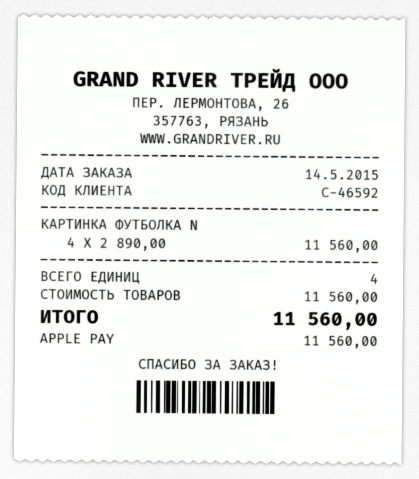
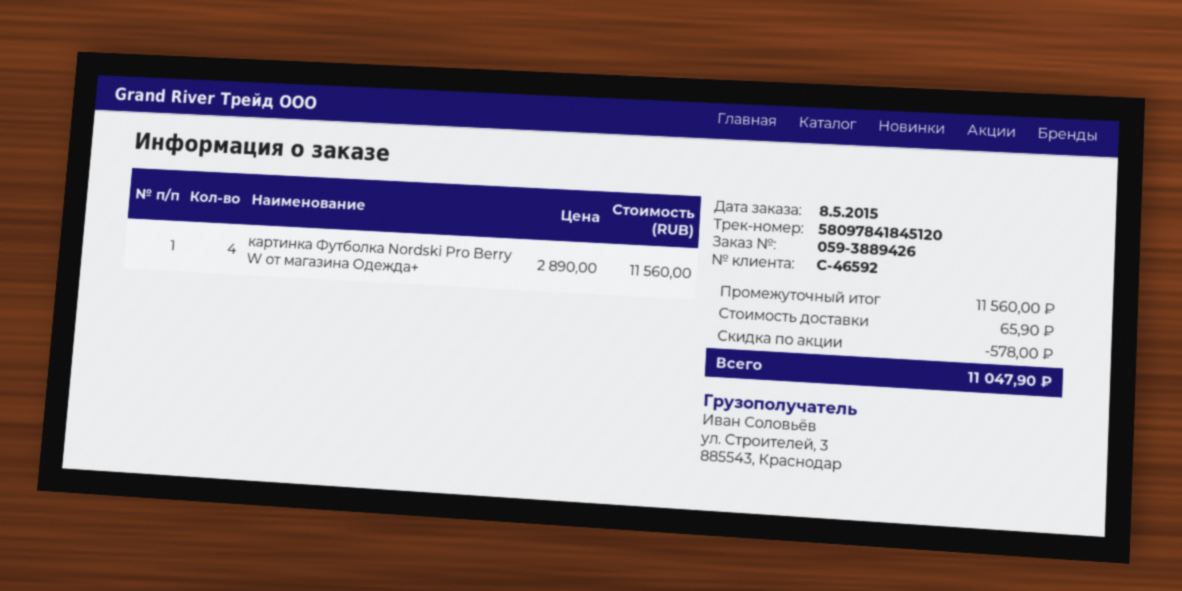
order date: 2015-05-14 -> 2015-05-08
discount: none -> 578.00
shipping: none -> 65.90
total: 11560.00 -> 11047.90

